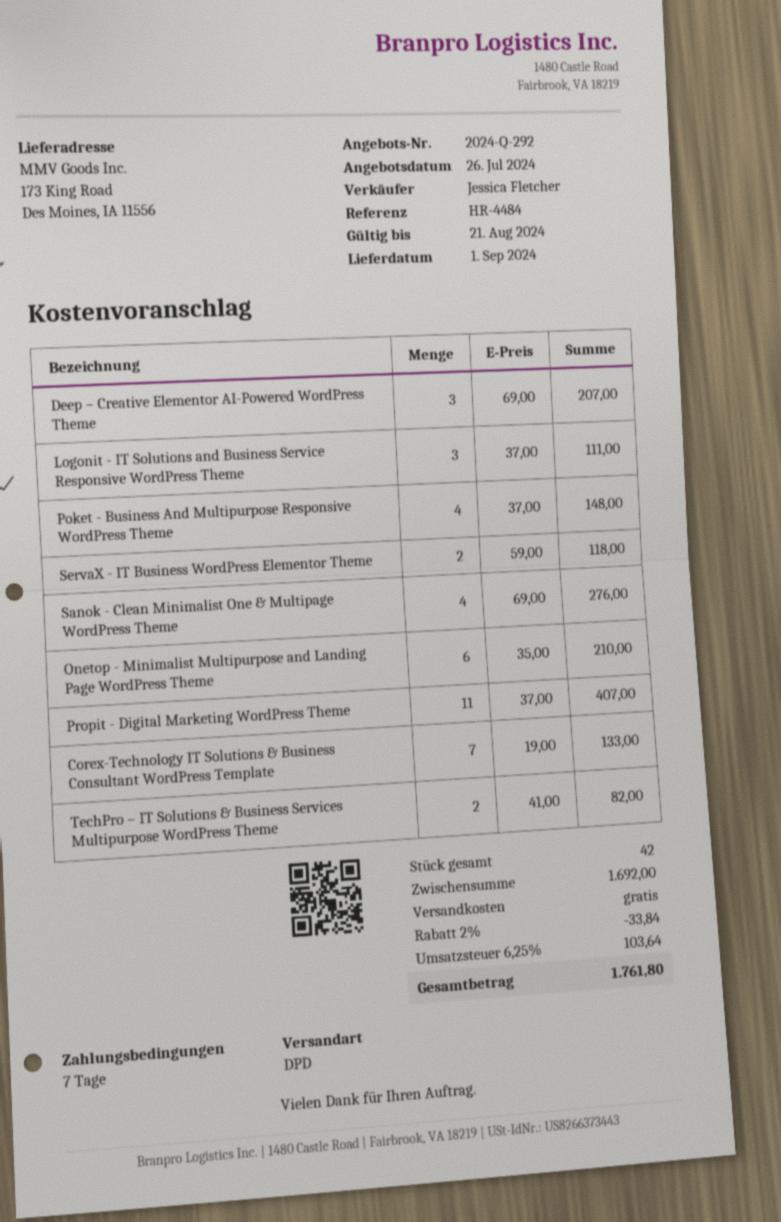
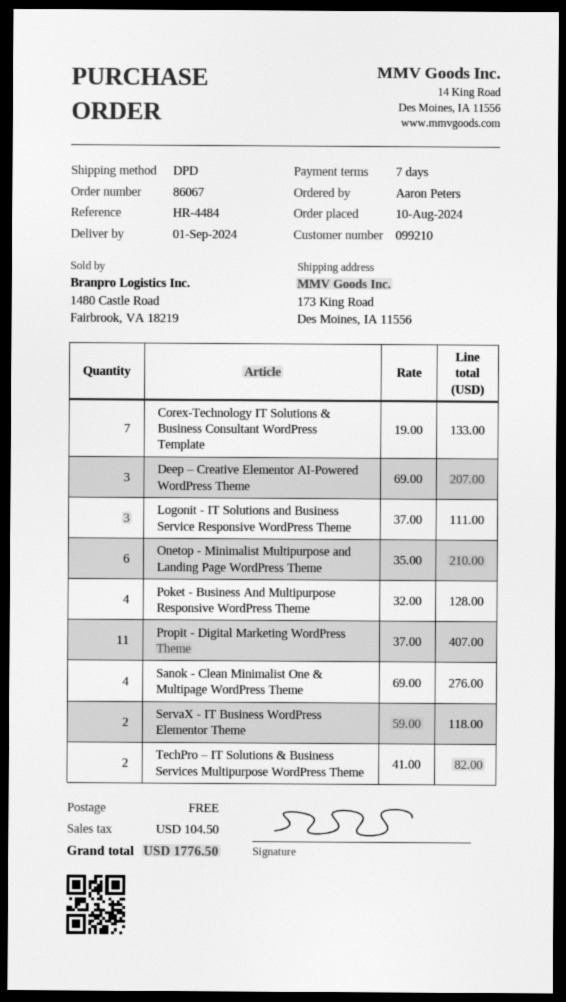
Poket - Business And Multipurpose Responsive WordPress Theme: 4 x 37.00 = 148.00 -> 4 x 32.00 = 128.00
discount: 2% = 33.84 -> none
tax: 103.64 -> 104.50
total: 1761.80 -> 1776.50

